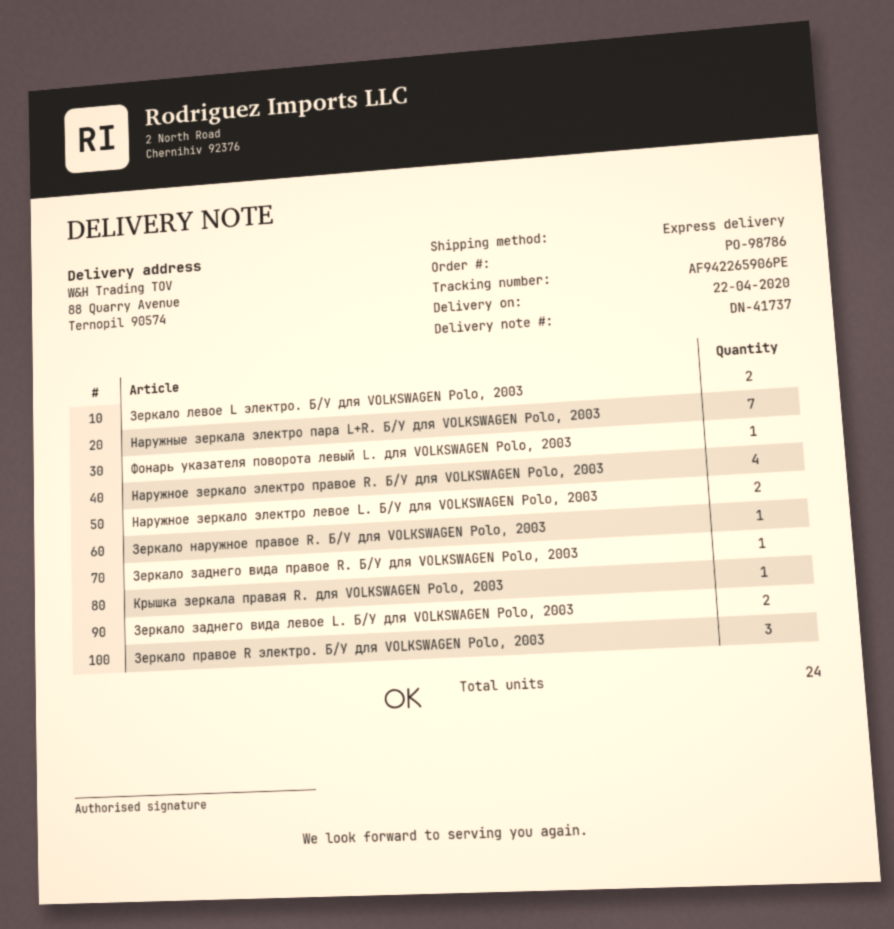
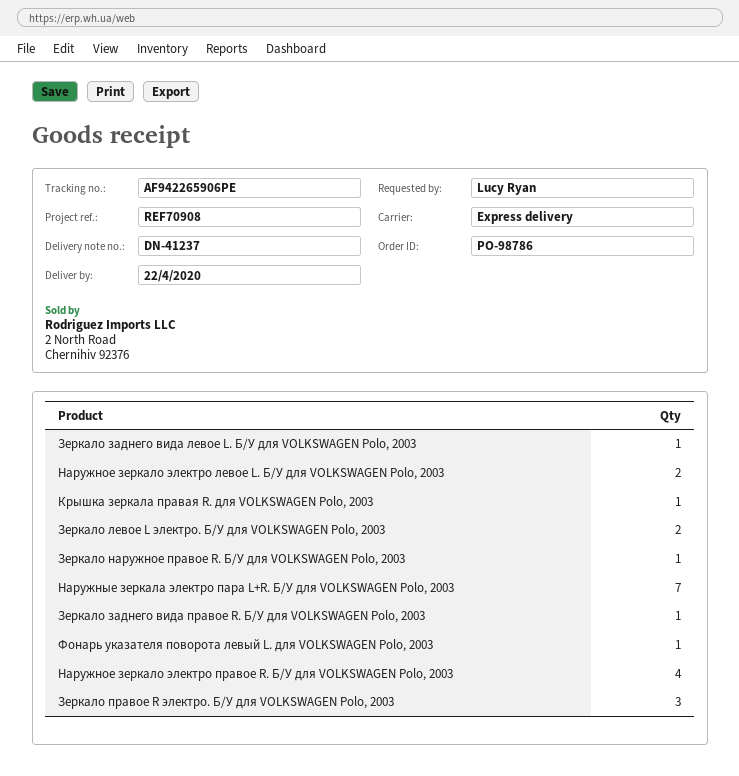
delivery note number: DN-41737 -> DN-41237
Зеркало заднего вида левое L. Б/У для VOLKSWAGEN Polo, 2003: 2 -> 1

